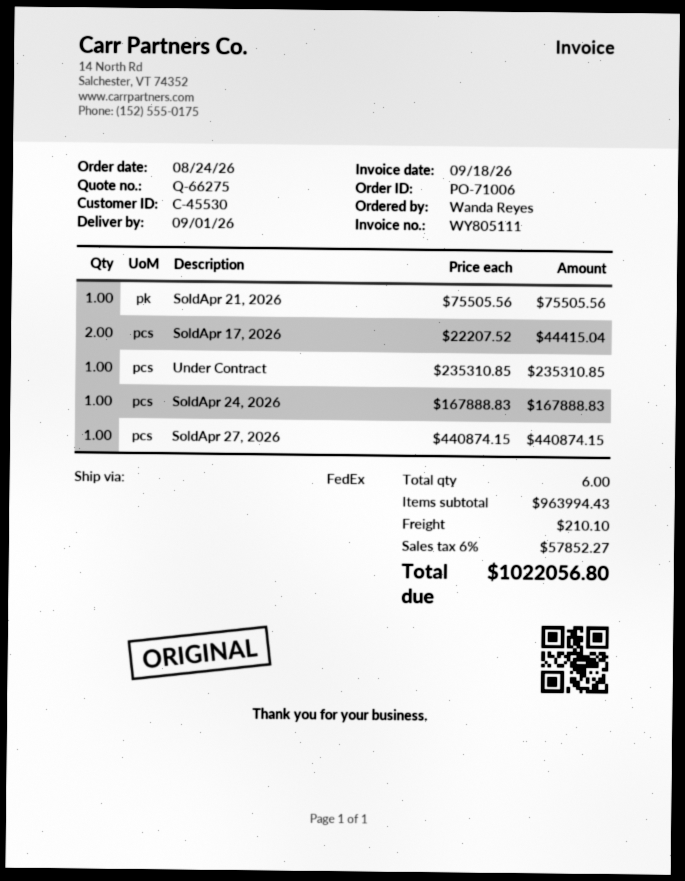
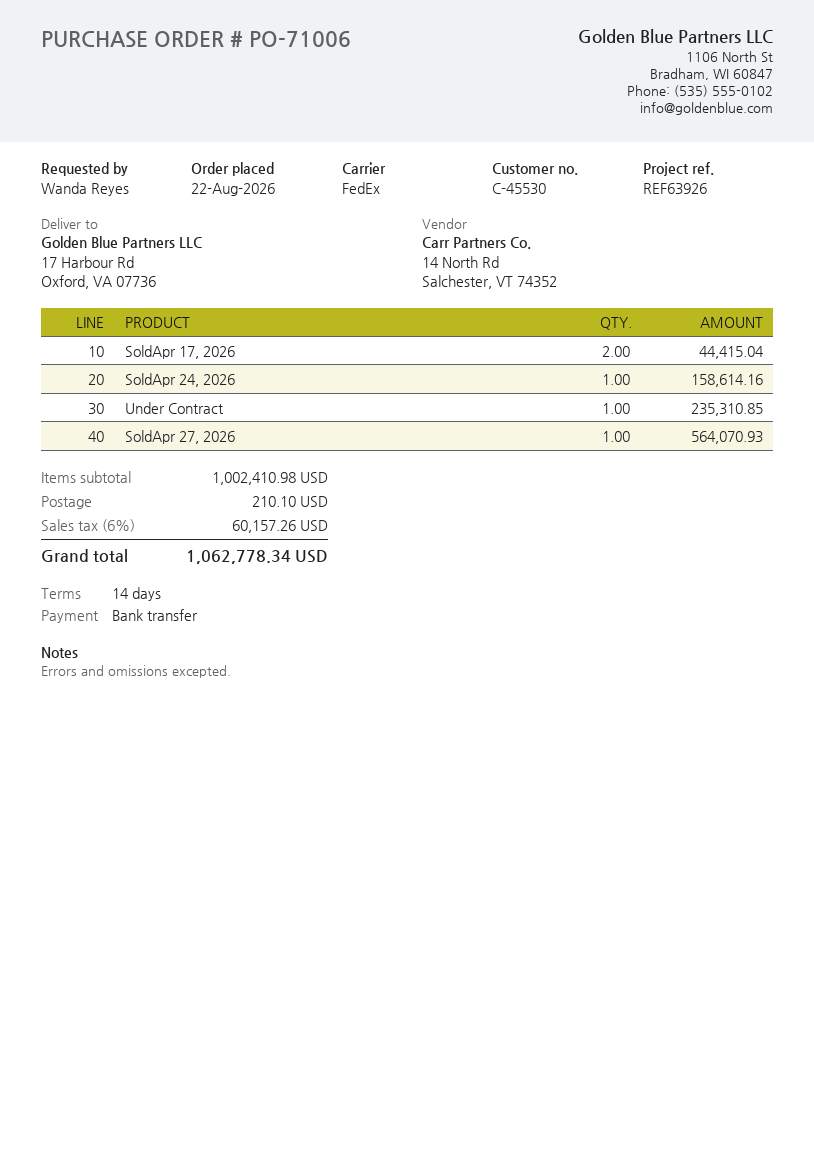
order date: 2026-08-24 -> 2026-08-22
SoldApr 21, 2026: 1 for 75505.56 -> none
SoldApr 24, 2026: 1 for 167888.83 -> 1 for 158614.16
SoldApr 27, 2026: 1 for 440874.15 -> 1 for 564070.93
subtotal: 963994.43 -> 1002410.98
tax: 6% = 57852.27 -> 6% = 60157.26
total: 1022056.80 -> 1062778.34

